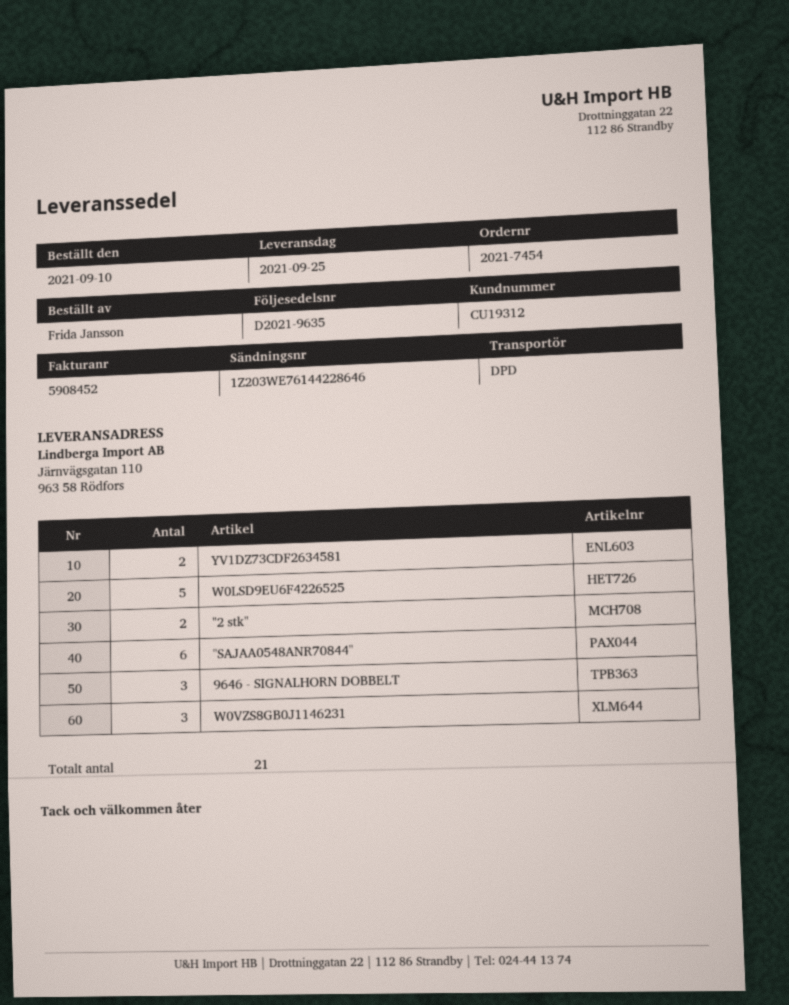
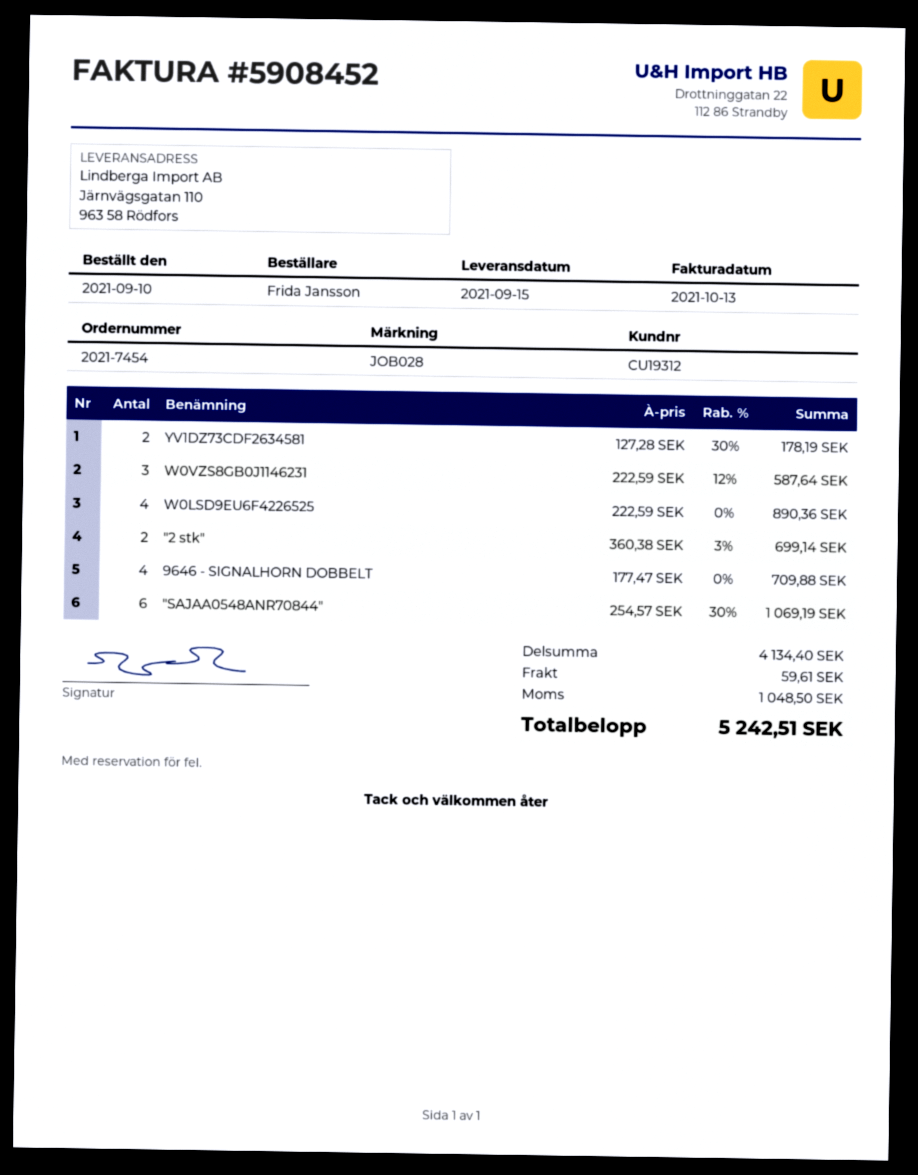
delivery date: 2021-09-25 -> 2021-09-15
W0LSD9EU6F4226525: 5 -> 4
9646 - SIGNALHORN DOBBELT: 3 -> 4

